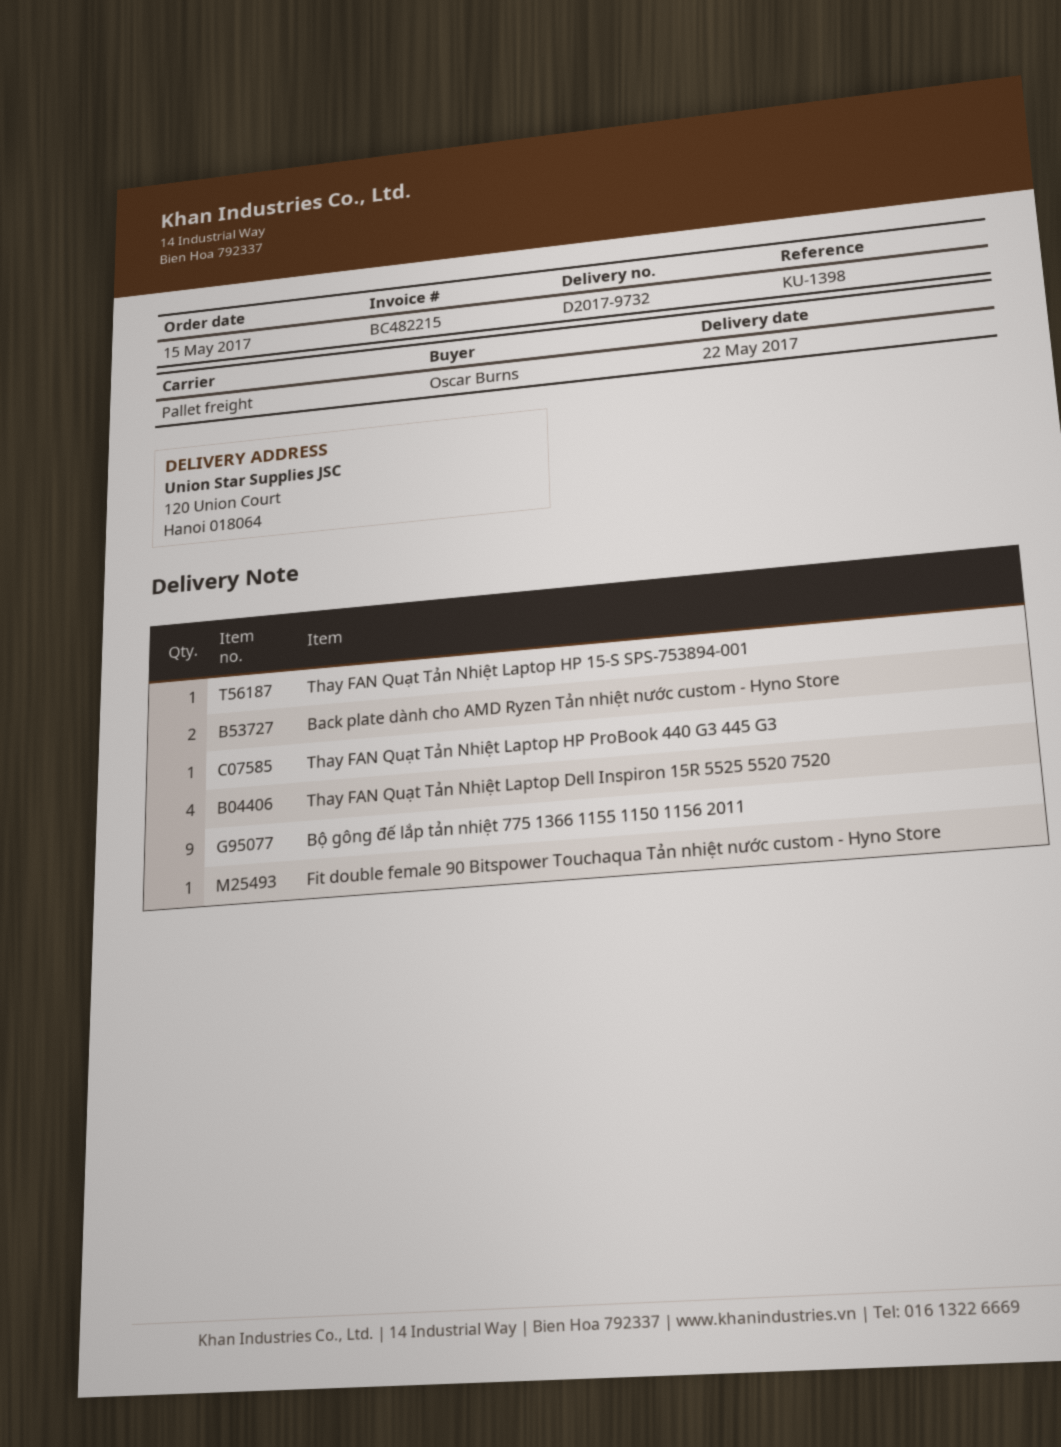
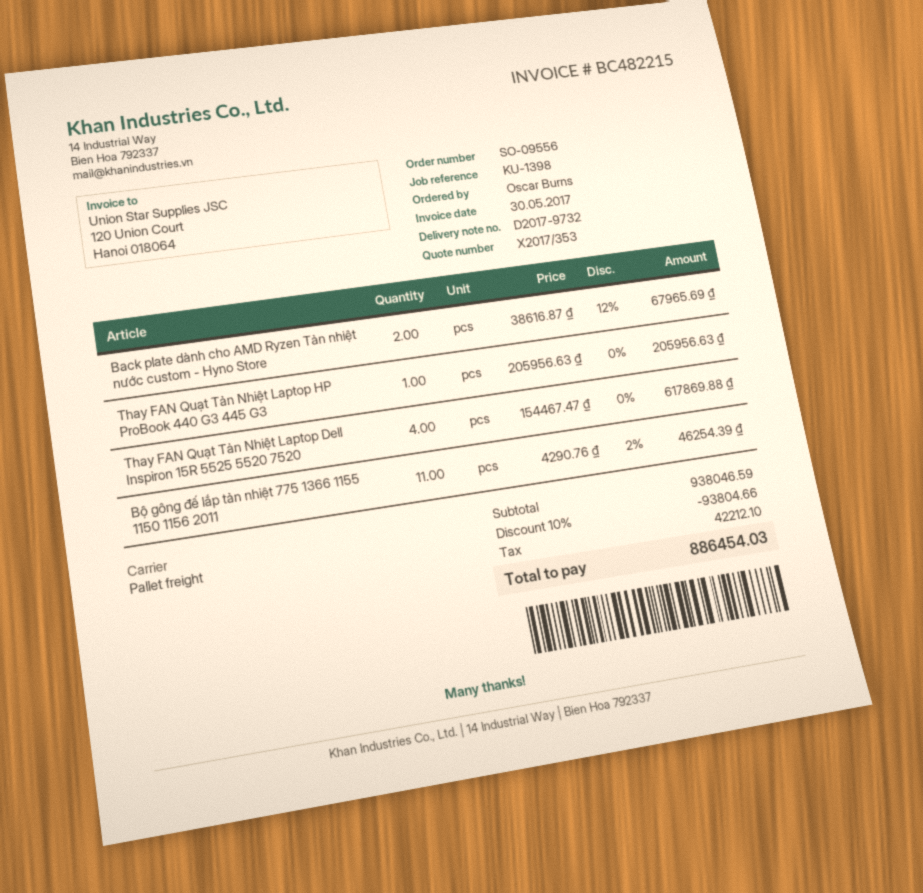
Thay FAN Quạt Tản Nhiệt Laptop HP 15-S SPS-753894-001: 1 -> none
Bộ gông đế lắp tản nhiệt 775 1366 1155 1150 1156 2011: 9 -> 11
Fit double female 90 Bitspower Touchaqua Tản nhiệt nước custom - Hyno Store: 1 -> none

